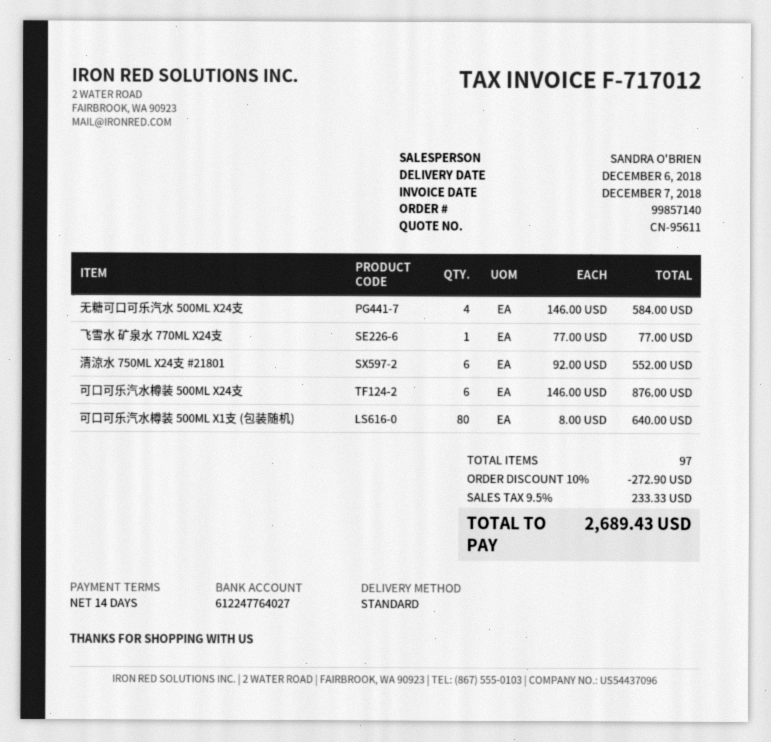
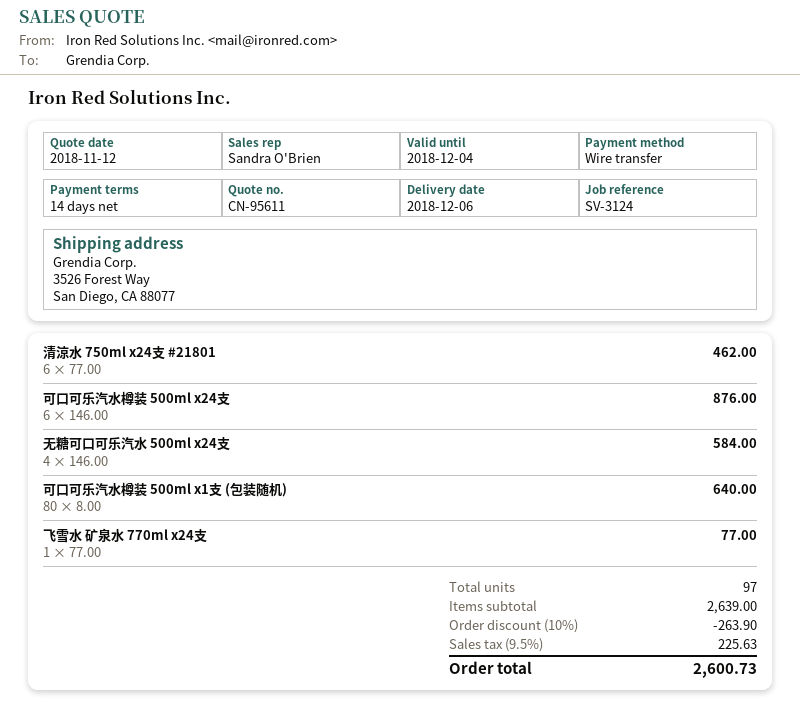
清涼水 750ML X24支 #21801: 6 x 92.00 = 552.00 -> 6 x 77.00 = 462.00
discount: 10% = 272.90 -> 10% = 263.90
tax: 9.5% = 233.33 -> 9.5% = 225.63
total: 2689.43 -> 2600.73

